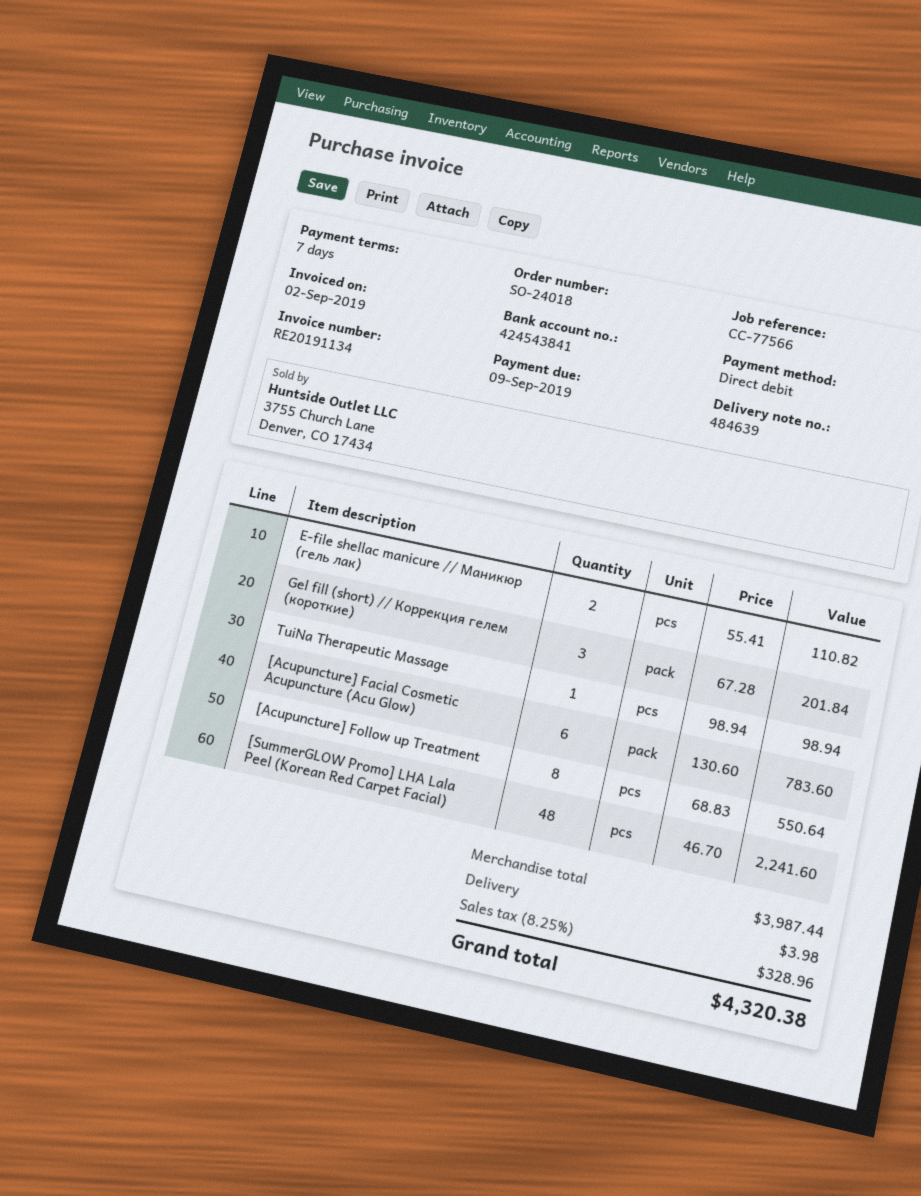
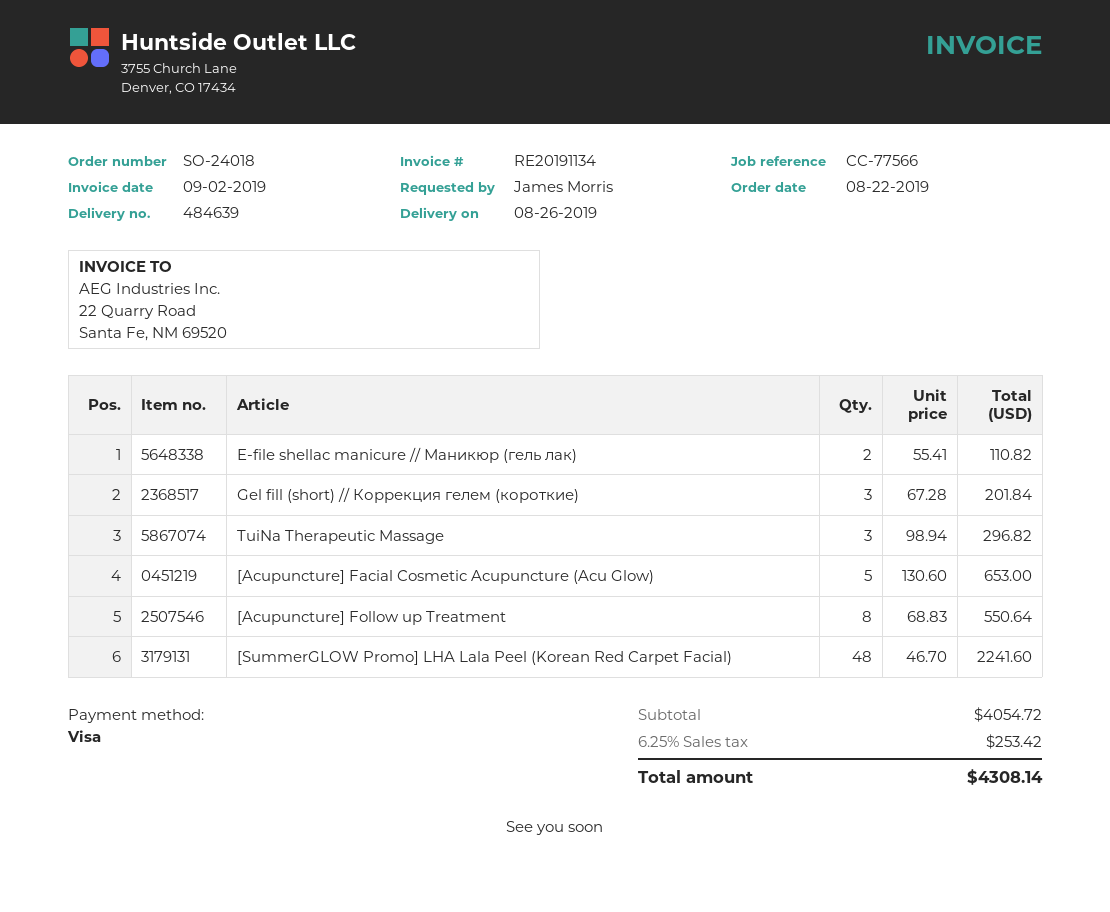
payment method: direct debit -> Visa
TuiNa Therapeutic Massage: 1 x 98.94 = 98.94 -> 3 x 98.94 = 296.82
[Acupuncture] Facial Cosmetic Acupuncture (Acu Glow): 6 x 130.60 = 783.60 -> 5 x 130.60 = 653.00
subtotal: 3987.44 -> 4054.72
shipping: 3.98 -> none
tax: 8.25% = 328.96 -> 6.25% = 253.42
total: 4320.38 -> 4308.14

